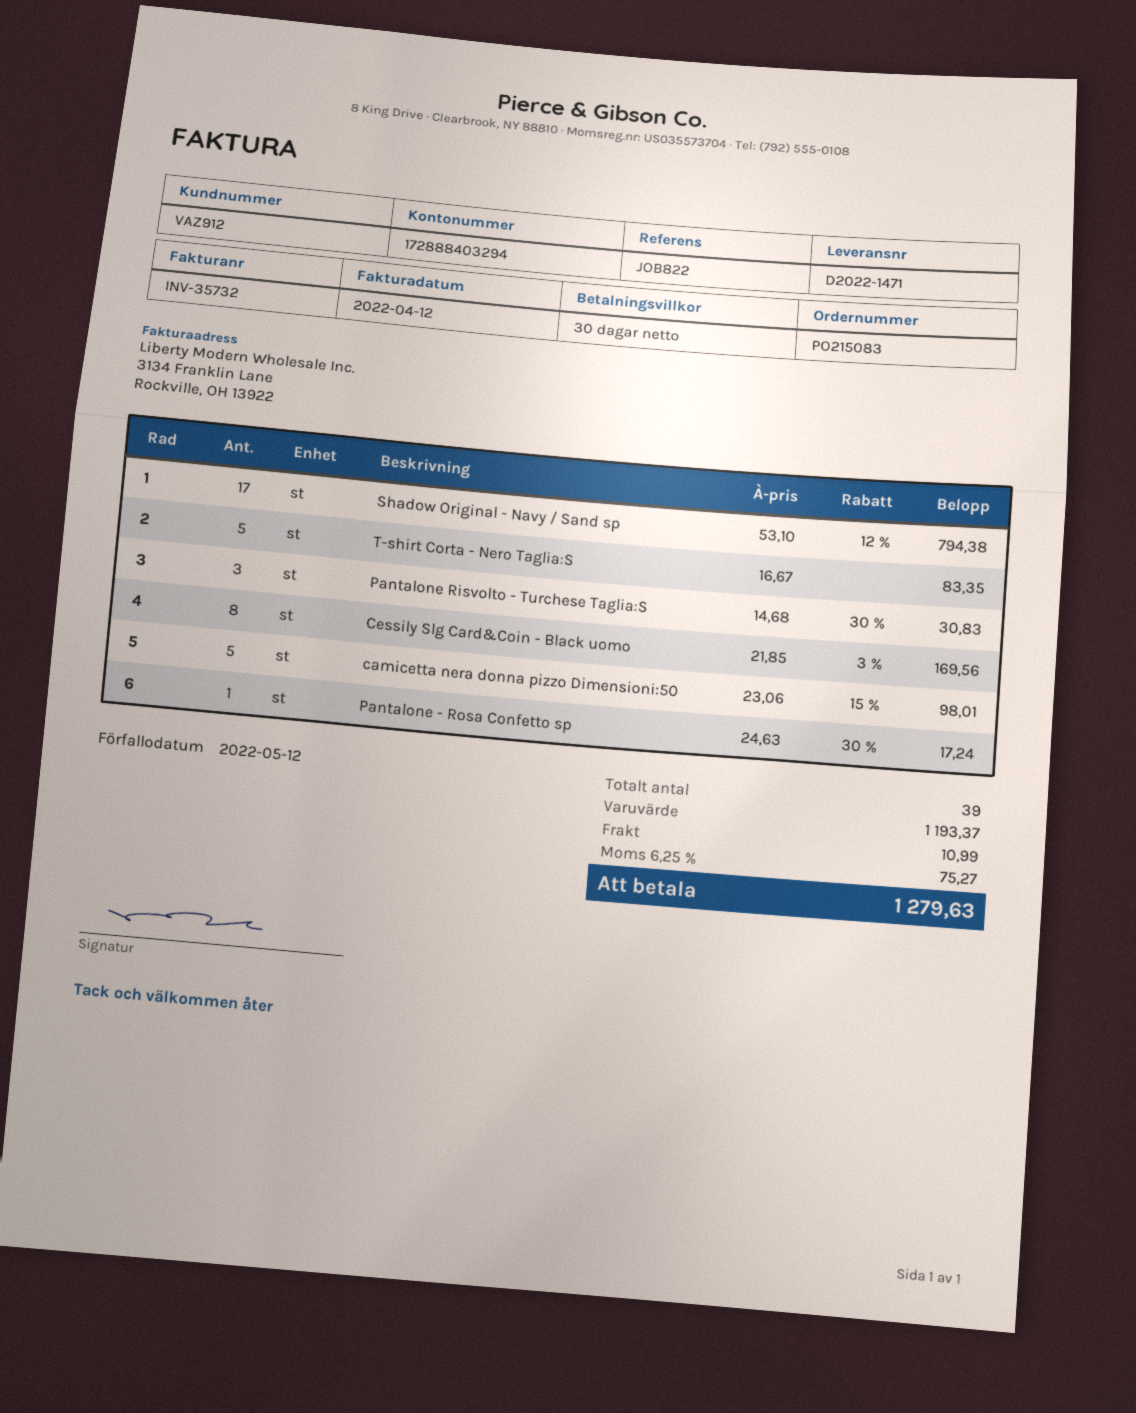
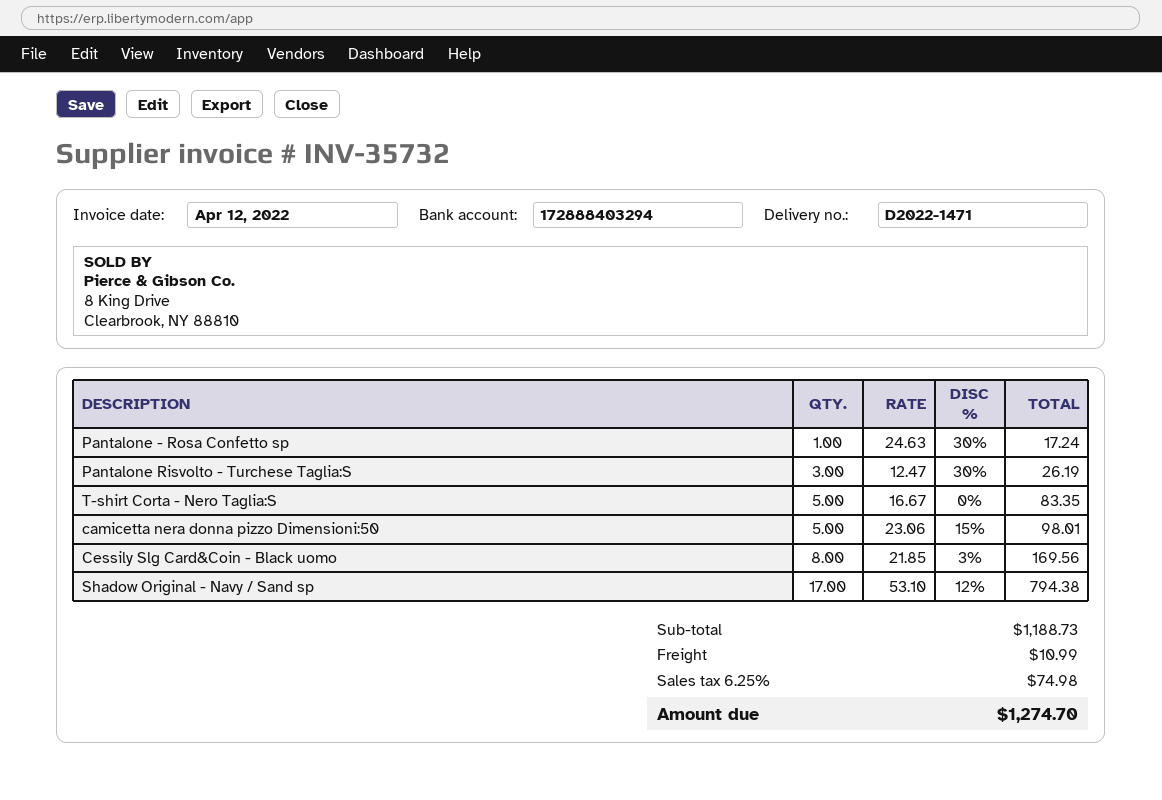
Pantalone Risvolto - Turchese Taglia:S: 3 x 14.68 - 30% = 30.83 -> 3 x 12.47 - 30% = 26.19
subtotal: 1193.37 -> 1188.73
tax: 6.25% = 75.27 -> 6.25% = 74.98
total: 1279.63 -> 1274.70

